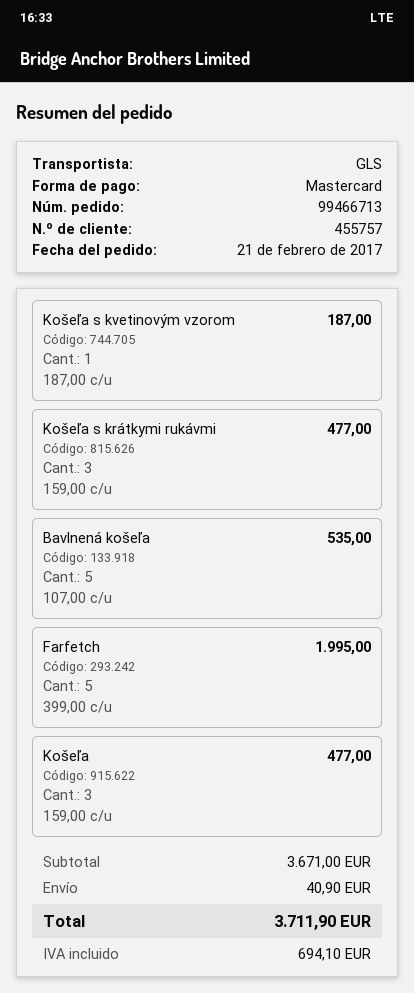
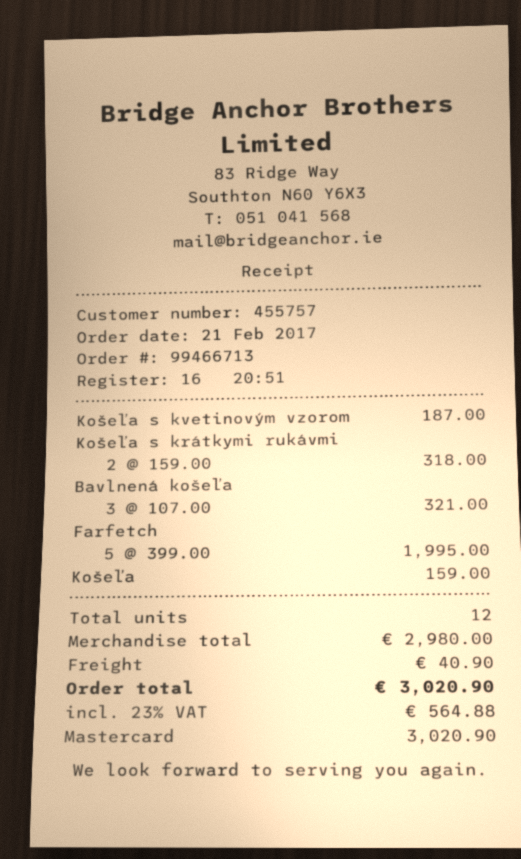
Košeľa s krátkymi rukávmi: 3 x 159.00 = 477.00 -> 2 x 159.00 = 318.00
Bavlnená košeľa: 5 x 107.00 = 535.00 -> 3 x 107.00 = 321.00
Košeľa: 3 x 159.00 = 477.00 -> 1 x 159.00 = 159.00
subtotal: 3671.00 -> 2980.00
tax: 694.10 -> 564.88
total: 3711.90 -> 3020.90

